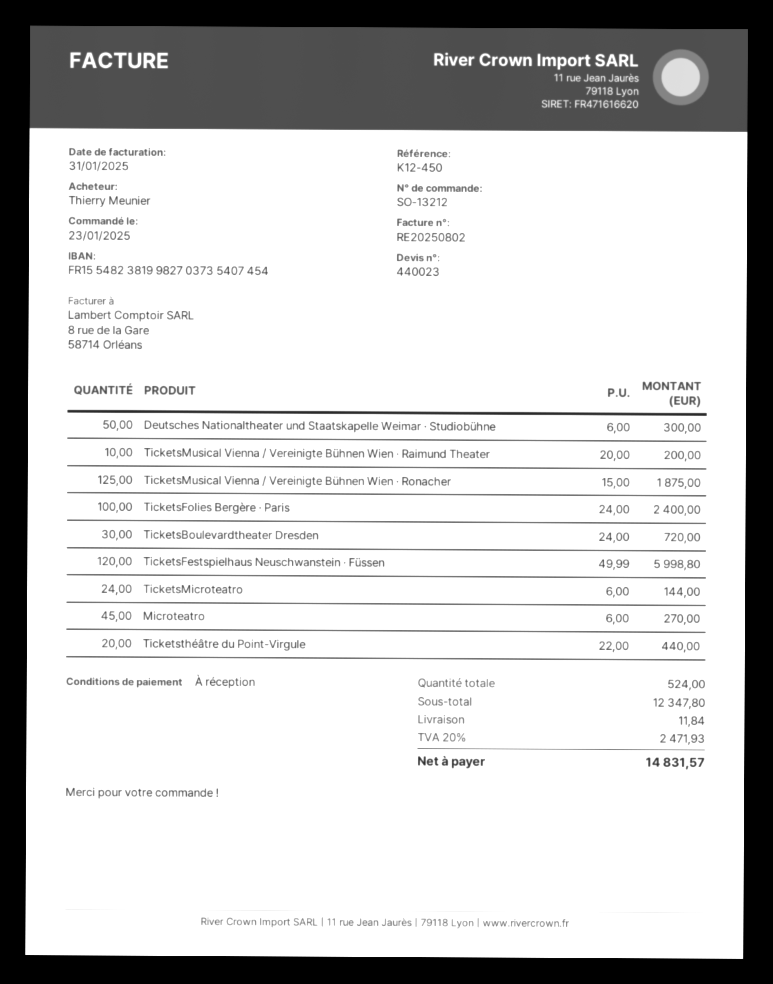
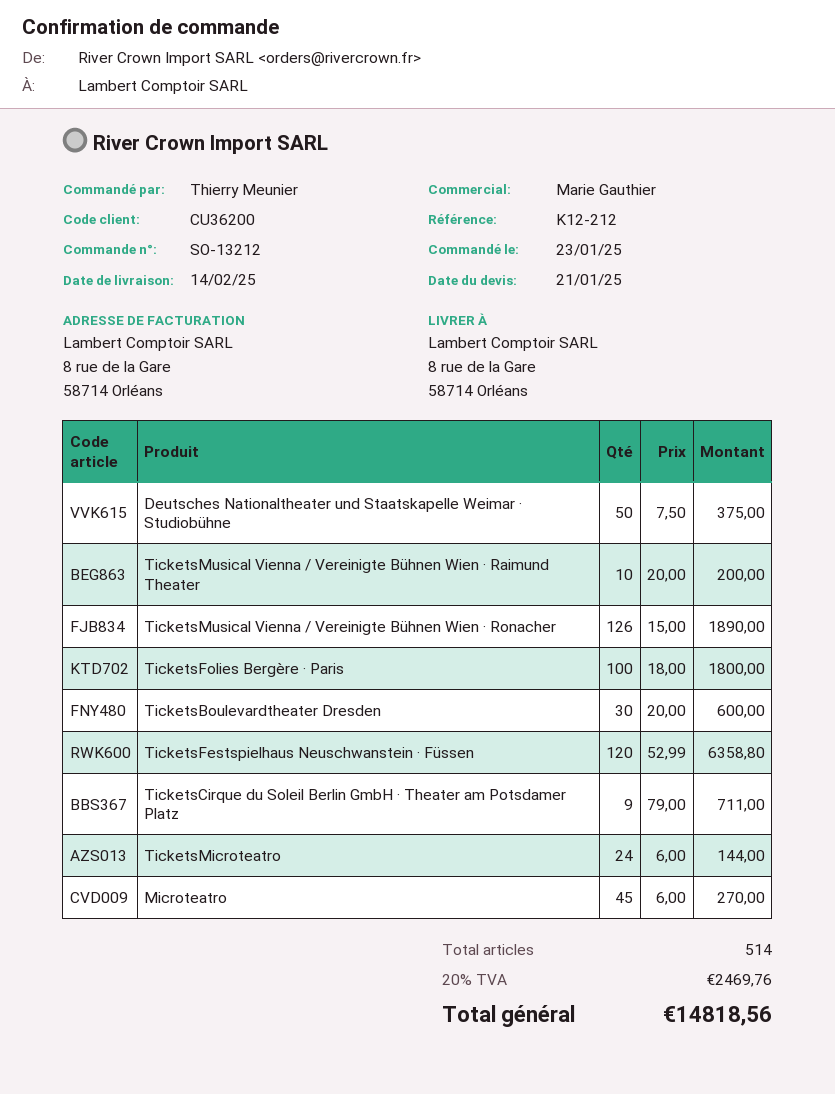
reference: K12-450 -> K12-212
Deutsches Nationaltheater und Staatskapelle Weimar · Studiobühne: 50 x 6.00 = 300.00 -> 50 x 7.50 = 375.00
TicketsMusical Vienna / Vereinigte Bühnen Wien · Ronacher: 125 x 15.00 = 1875.00 -> 126 x 15.00 = 1890.00
TicketsFolies Bergère · Paris: 100 x 24.00 = 2400.00 -> 100 x 18.00 = 1800.00
TicketsBoulevardtheater Dresden: 30 x 24.00 = 720.00 -> 30 x 20.00 = 600.00
TicketsFestspielhaus Neuschwanstein · Füssen: 120 x 49.99 = 5998.80 -> 120 x 52.99 = 6358.80
Ticketsthéâtre du Point-Virgule: 20 x 22.00 = 440.00 -> none
TicketsCirque du Soleil Berlin GmbH · Theater am Potsdamer Platz: none -> 9 x 79.00 = 711.00
total quantity: 524 -> 514
shipping: 11.84 -> none
tax: 20% = 2471.93 -> 20% = 2469.76
total: 14831.57 -> 14818.56

